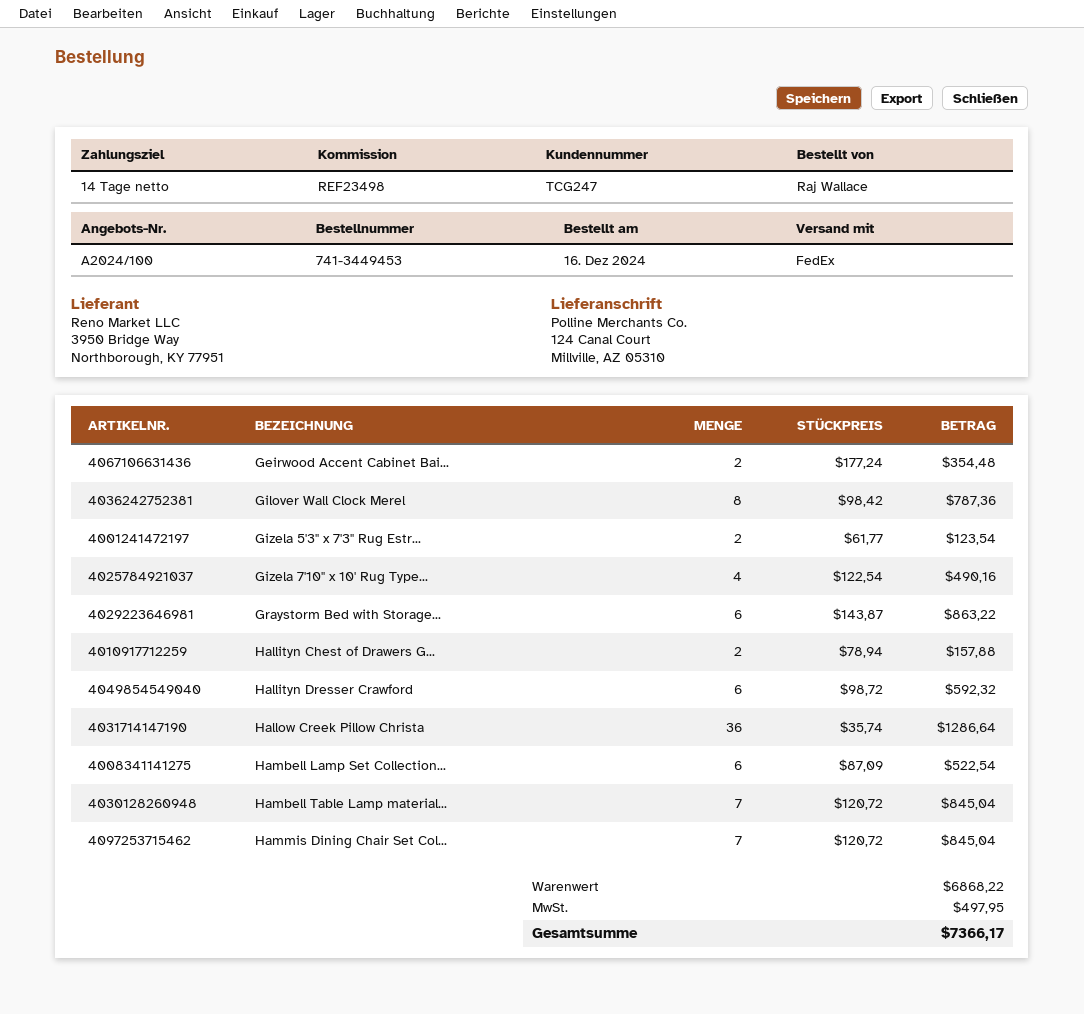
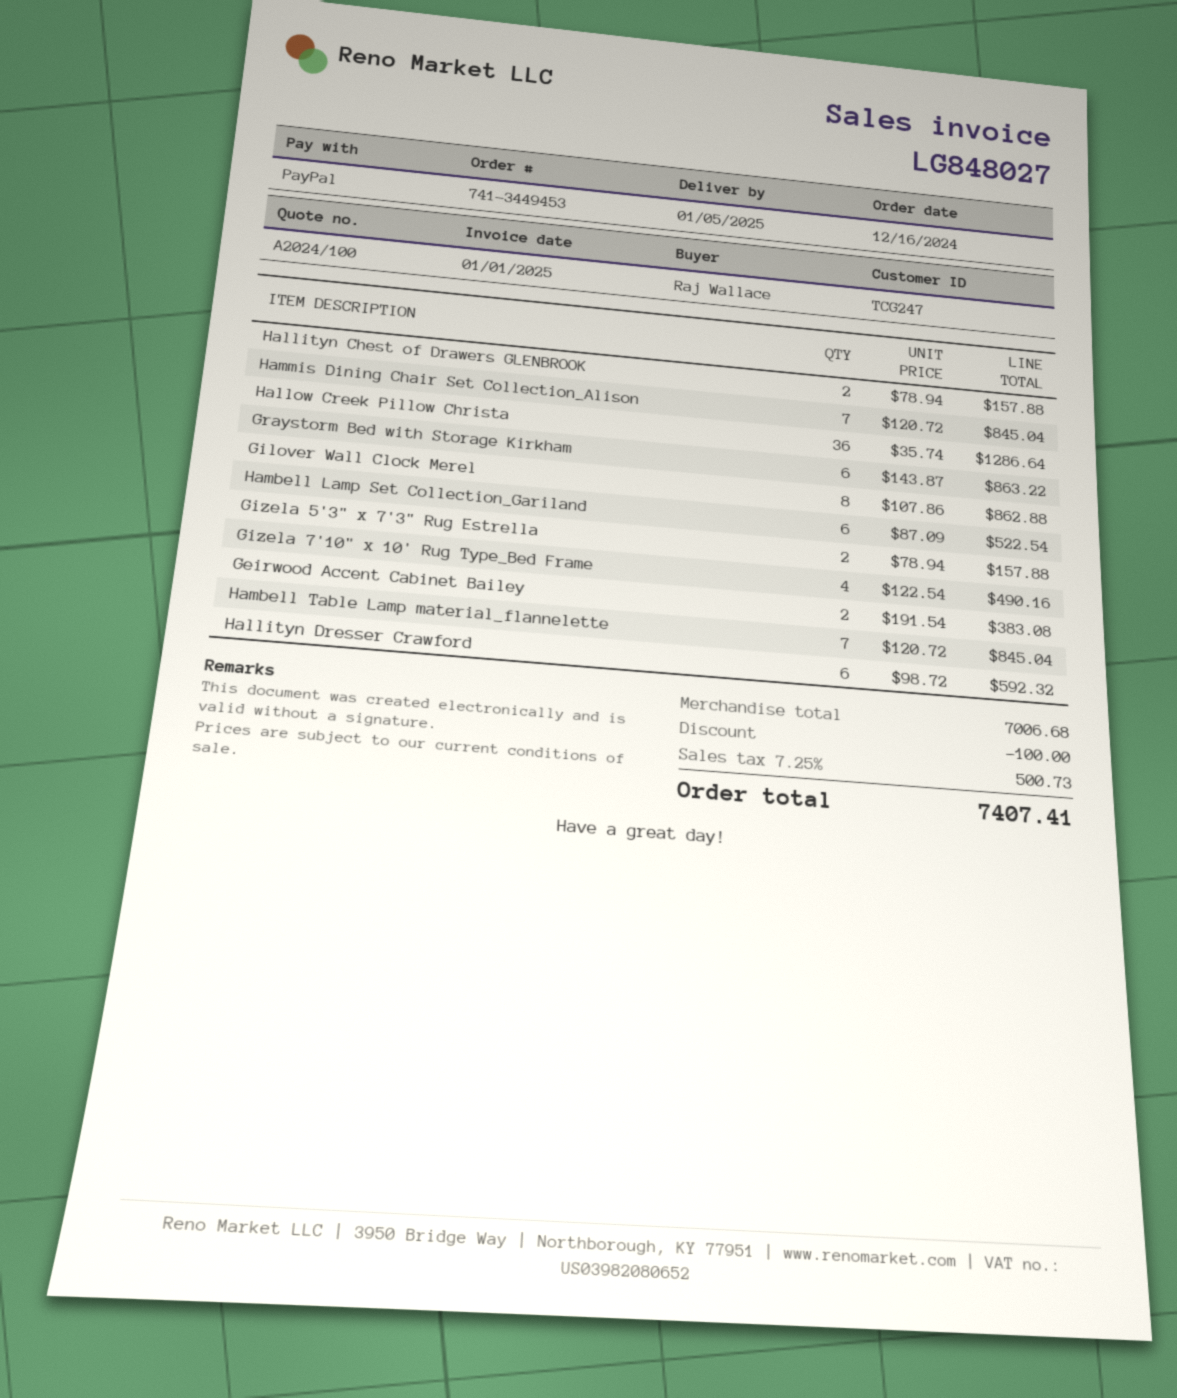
Geirwood Accent Cabinet Bai...: 2 x 177.24 = 354.48 -> 2 x 191.54 = 383.08
Gilover Wall Clock Merel: 8 x 98.42 = 787.36 -> 8 x 107.86 = 862.88
Gizela 5'3" x 7'3" Rug Estr...: 2 x 61.77 = 123.54 -> 2 x 78.94 = 157.88
subtotal: 6868.22 -> 7006.68
discount: none -> 100.00
tax: 497.95 -> 500.73
total: 7366.17 -> 7407.41

